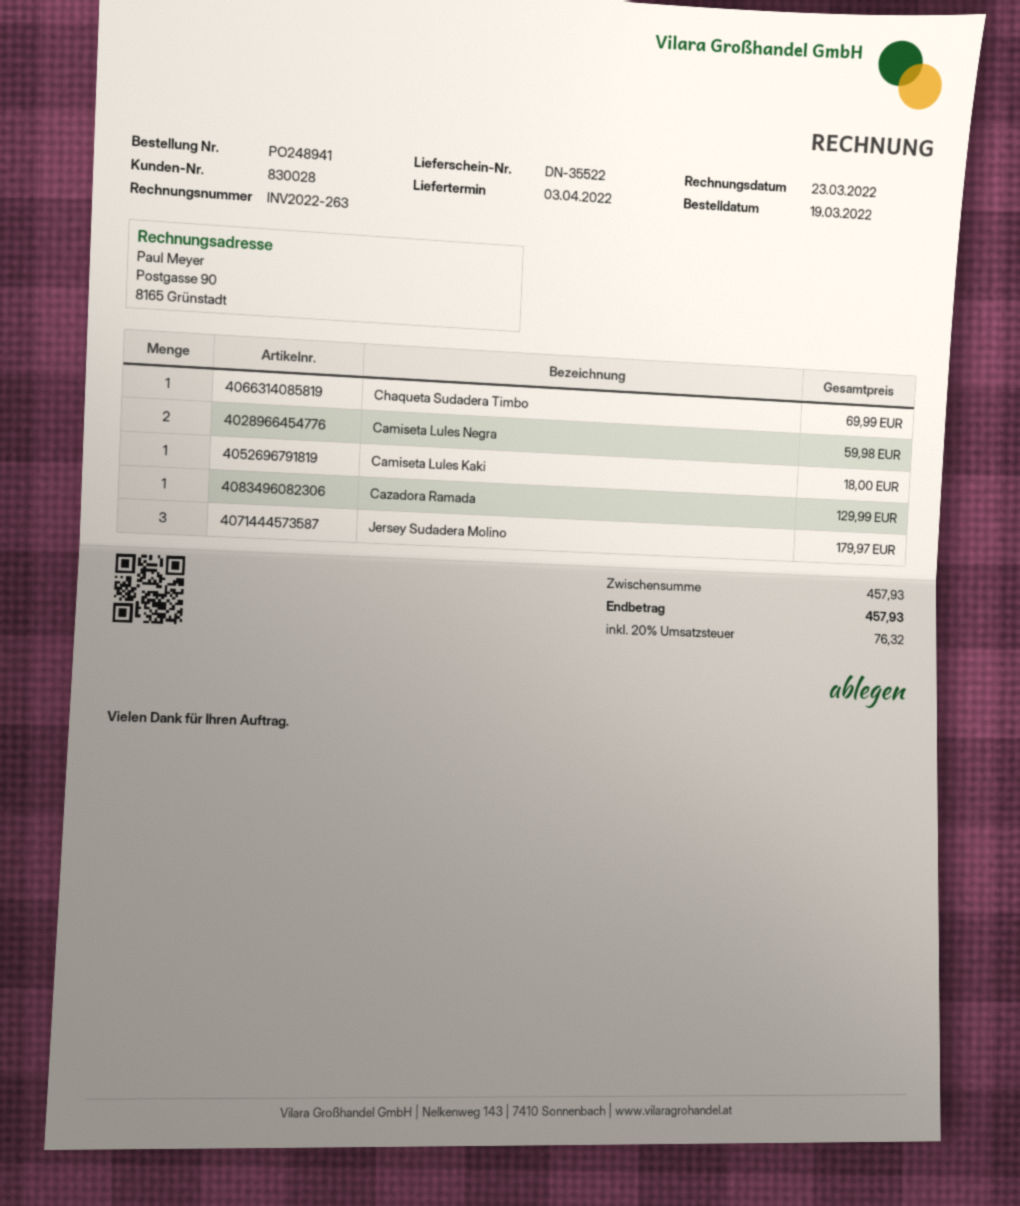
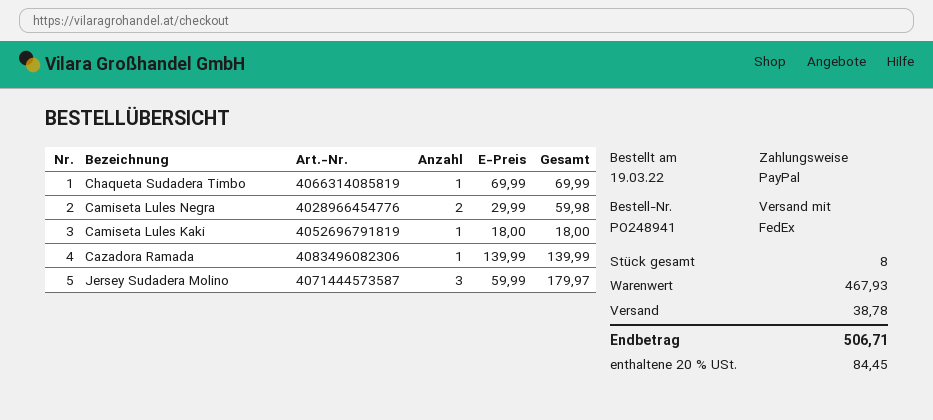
Cazadora Ramada: 1 for 129.99 -> 1 for 139.99
subtotal: 457.93 -> 467.93
shipping: none -> 38.78
tax: 20% = 76.32 -> 20% = 84.45
total: 457.93 -> 506.71

